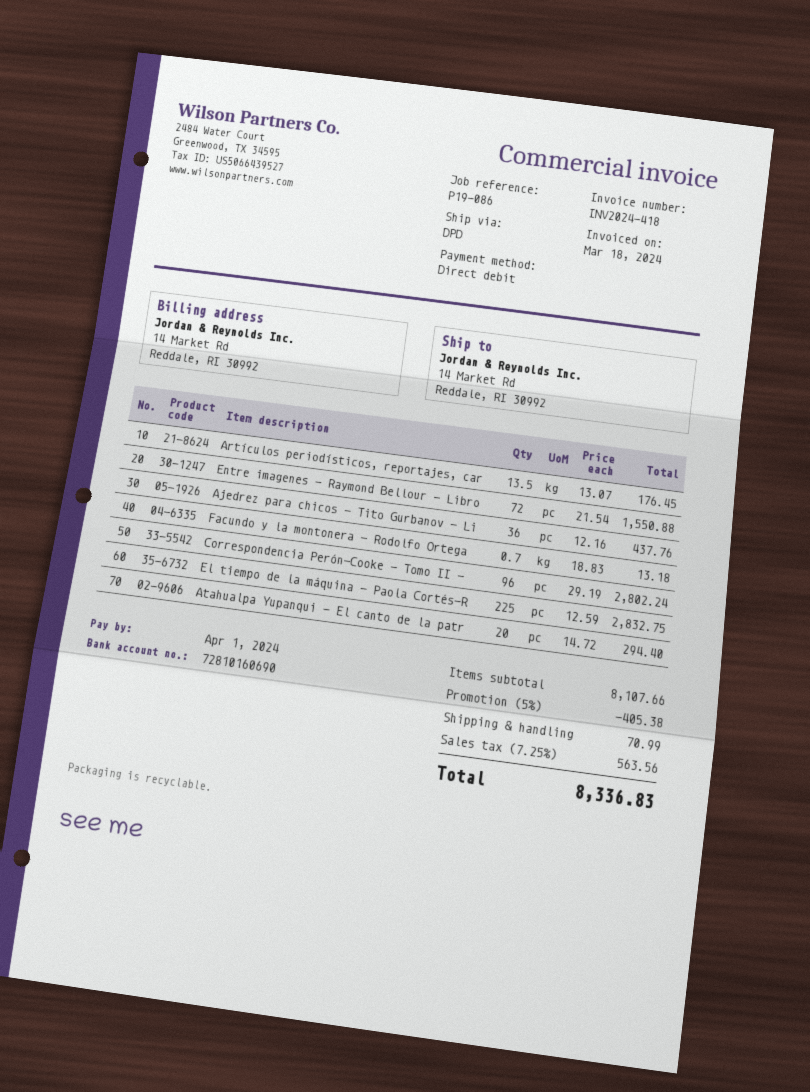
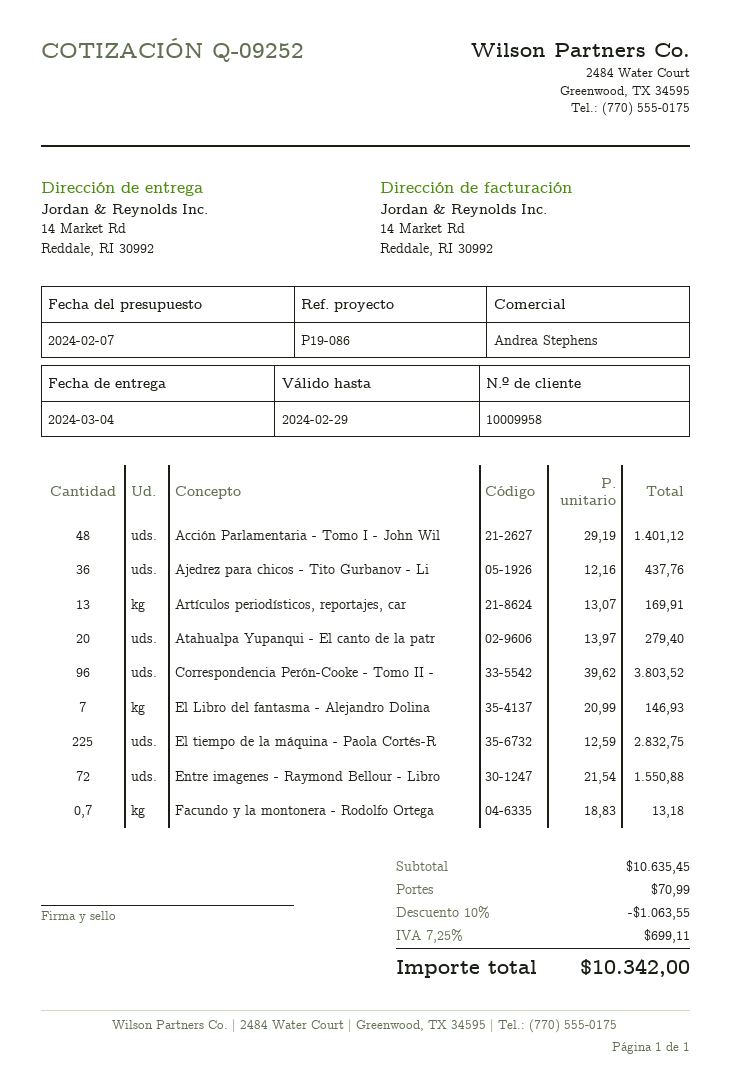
Artículos periodísticos, reportajes, car: 13.5 x 13.07 = 176.45 -> 13 x 13.07 = 169.91
Correspondencia Perón-Cooke - Tomo II -: 96 x 29.19 = 2802.24 -> 96 x 39.62 = 3803.52
Atahualpa Yupanqui - El canto de la patr: 20 x 14.72 = 294.40 -> 20 x 13.97 = 279.40
Acción Parlamentaria - Tomo I - John Wil: none -> 48 x 29.19 = 1401.12
El Libro del fantasma - Alejandro Dolina: none -> 7 x 20.99 = 146.93
subtotal: 8107.66 -> 10635.45
discount: 5% = 405.38 -> 10% = 1063.55
tax: 7.25% = 563.56 -> 7.25% = 699.11
total: 8336.83 -> 10342.00

